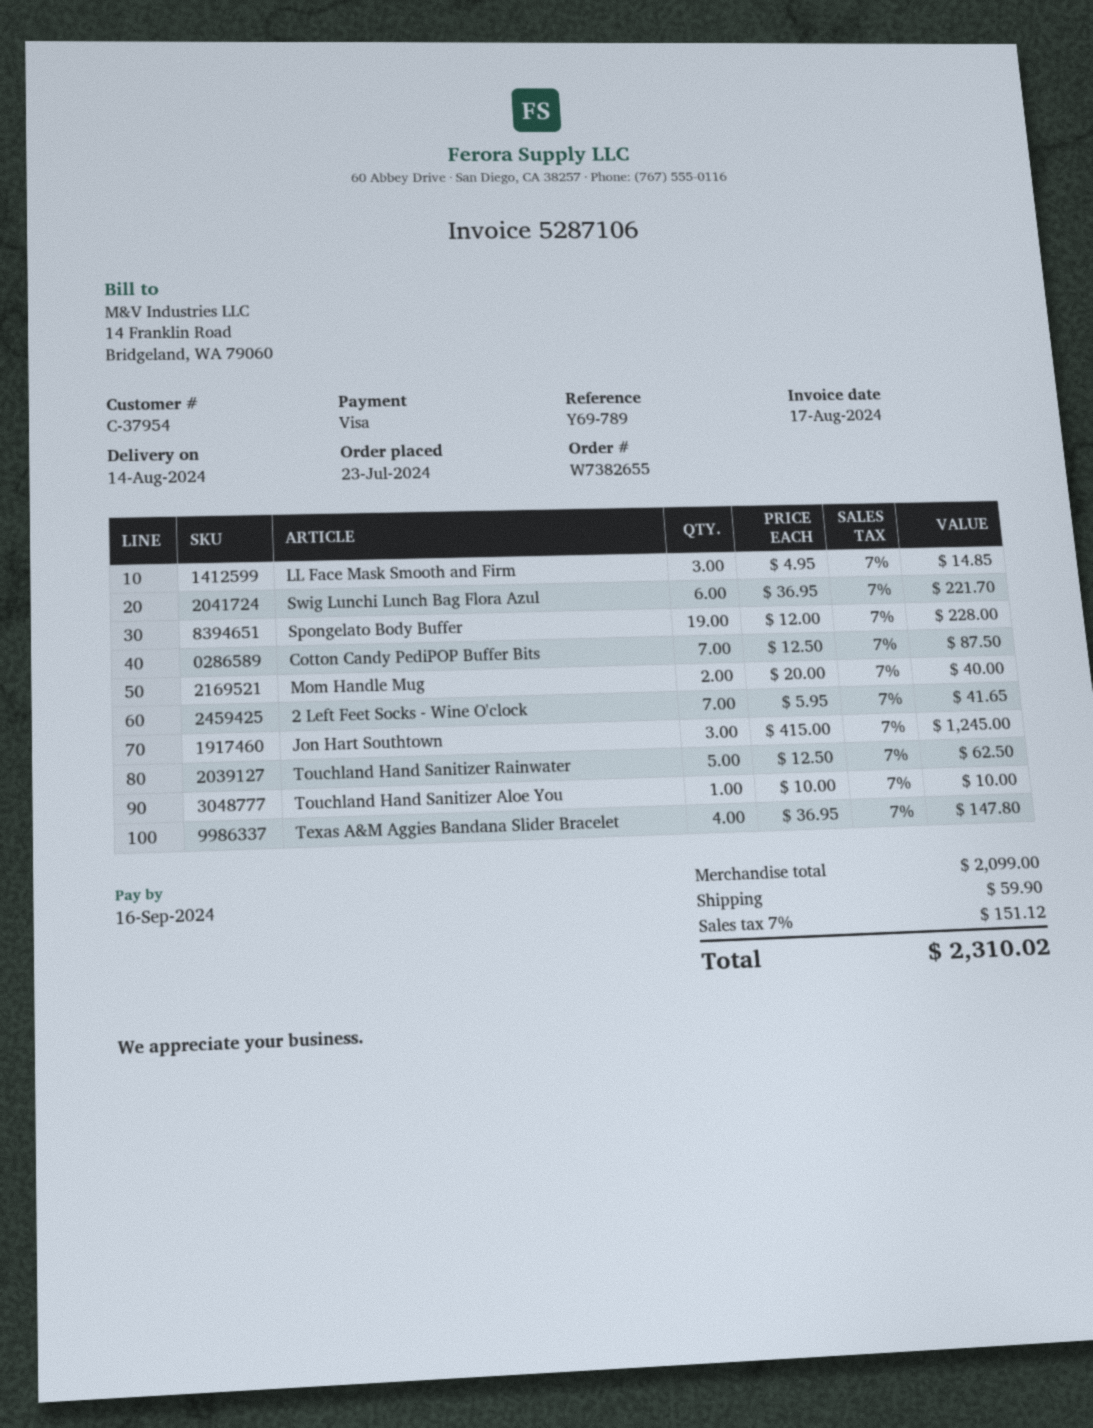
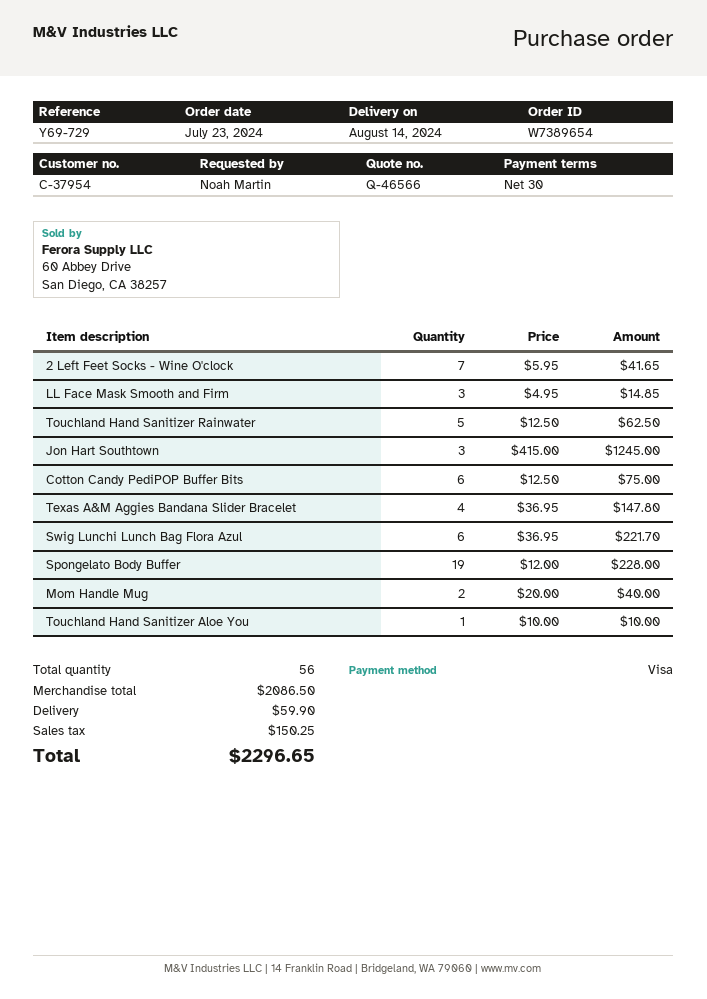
order number: W7382655 -> W7389654
reference: Y69-789 -> Y69-729
Cotton Candy PediPOP Buffer Bits: 7 x 12.50 = 87.50 -> 6 x 12.50 = 75.00
subtotal: 2099.00 -> 2086.50
tax: 151.12 -> 150.25
total: 2310.02 -> 2296.65

